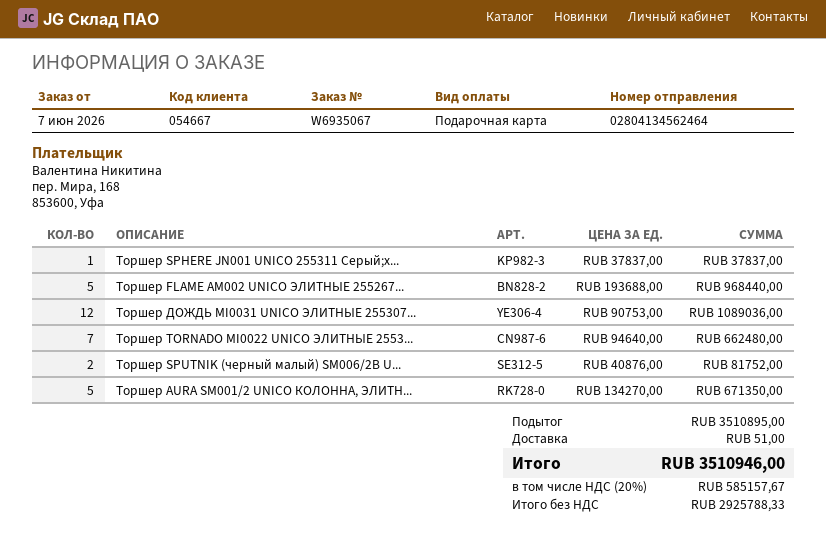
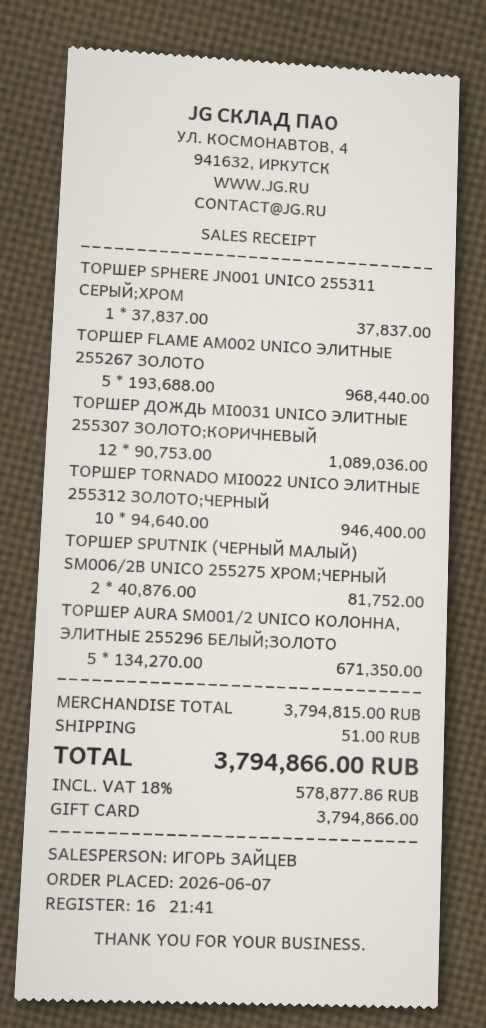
Торшер ТОRNADO MI0022 UNICO ЭЛИТНЫЕ 2553...: 7 x 94640.00 = 662480.00 -> 10 x 94640.00 = 946400.00
subtotal: 3510895.00 -> 3794815.00
tax: 20% = 585157.67 -> 18% = 578877.86
total: 3510946.00 -> 3794866.00

